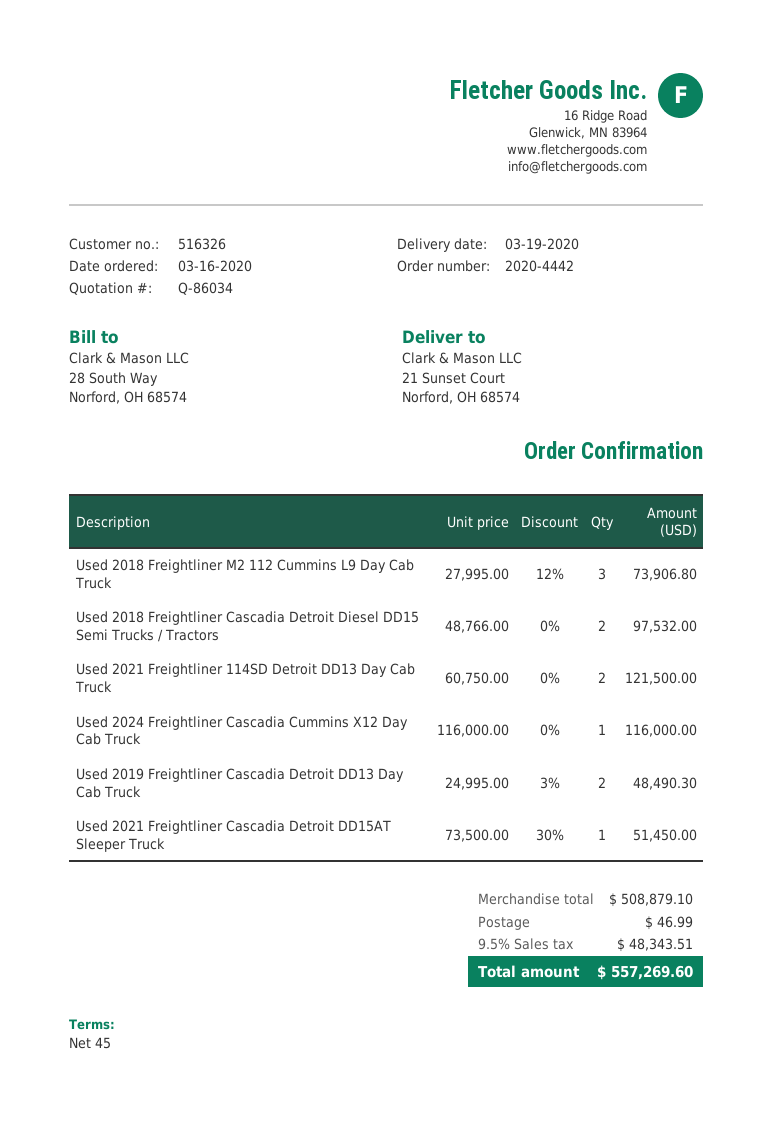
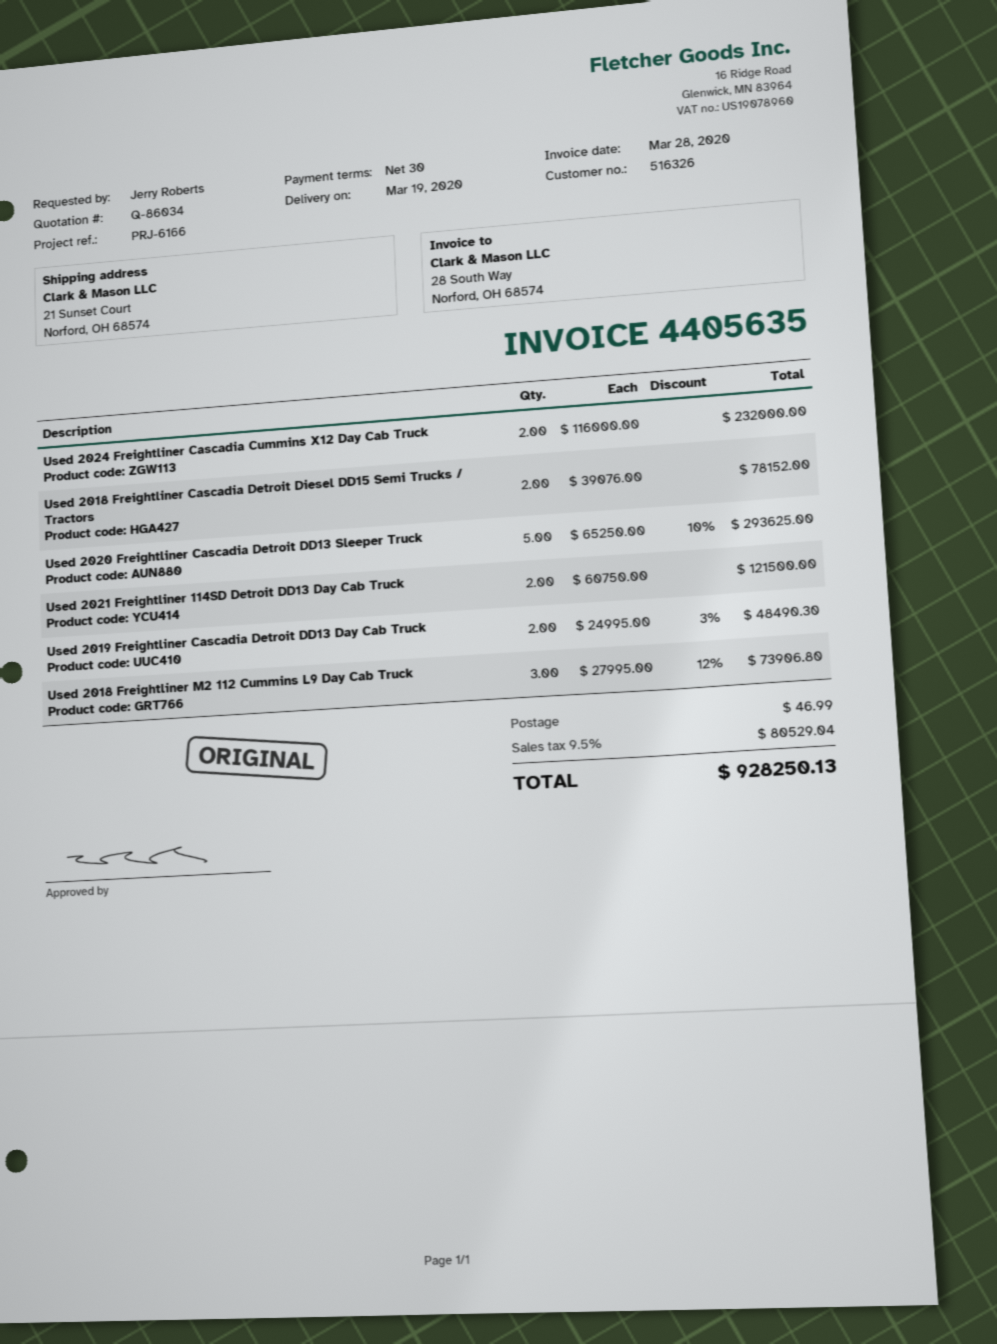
payment terms: 45 days -> 30 days
Used 2018 Freightliner Cascadia Detroit Diesel DD15 Semi Trucks / Tractors: 2 x 48766.00 = 97532.00 -> 2 x 39076.00 = 78152.00
Used 2024 Freightliner Cascadia Cummins X12 Day Cab Truck: 1 x 116000.00 = 116000.00 -> 2 x 116000.00 = 232000.00
Used 2021 Freightliner Cascadia Detroit DD15AT Sleeper Truck: 1 x 73500.00 - 30% = 51450.00 -> none
Used 2020 Freightliner Cascadia Detroit DD13 Sleeper Truck: none -> 5 x 65250.00 - 10% = 293625.00
tax: 9.5% = 48343.51 -> 9.5% = 80529.04
total: 557269.60 -> 928250.13

